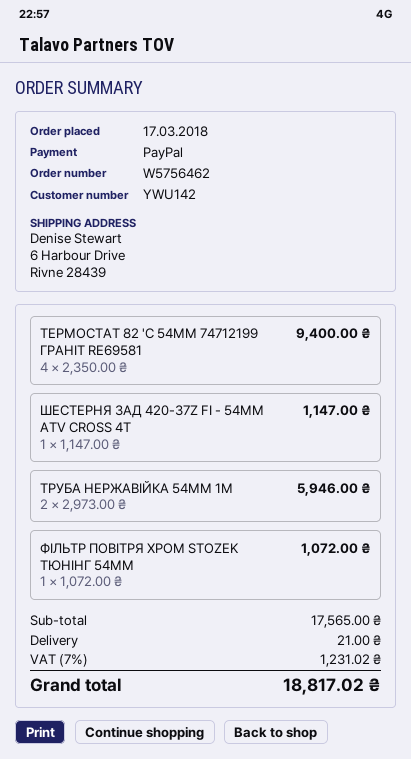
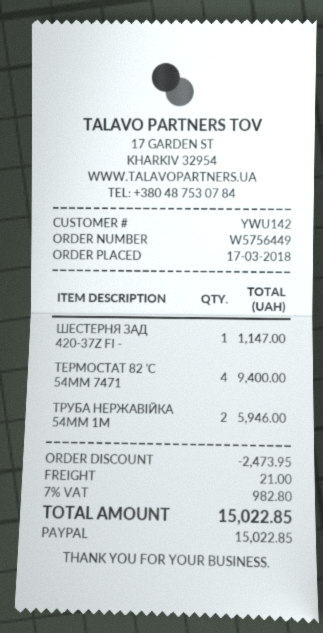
order number: W5756462 -> W5756449
ФІЛЬТР ПОВІТРЯ ХРОМ STOZEK ТЮНІНГ 54MM: 1 for 1072.00 -> none
discount: none -> 2473.95
tax: 7% = 1231.02 -> 7% = 982.80
total: 18817.02 -> 15022.85

